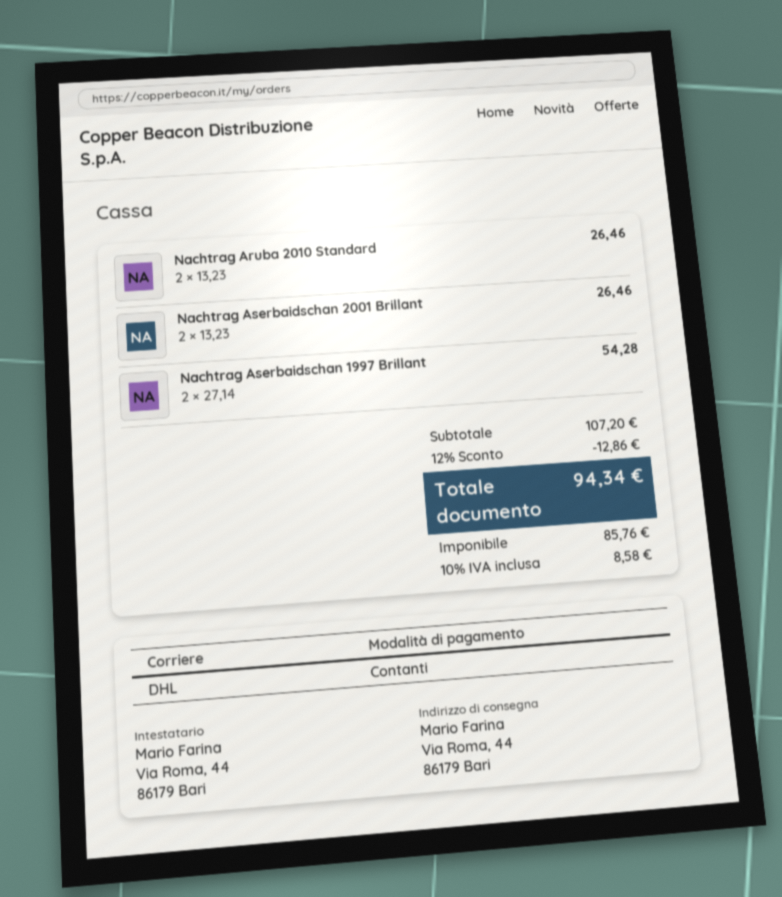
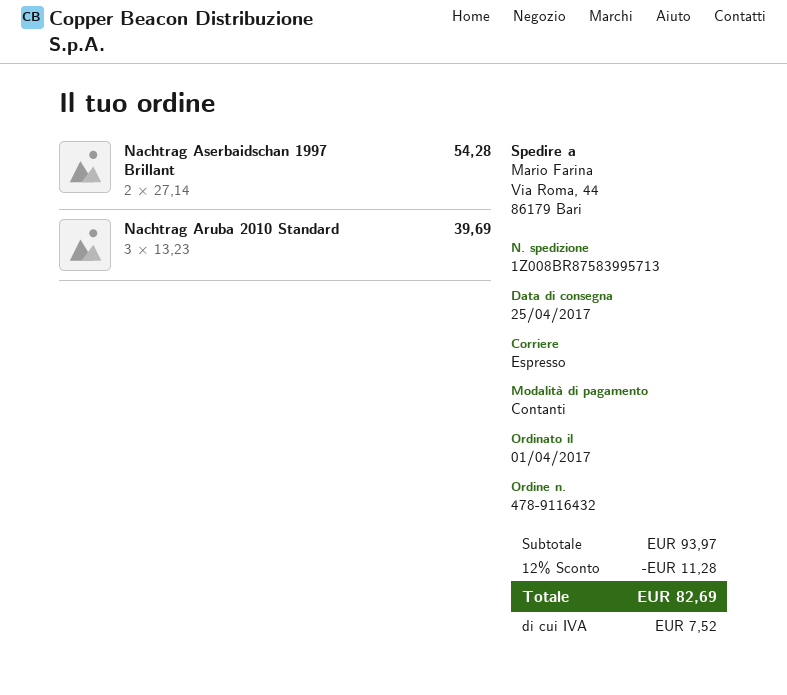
shipping method: DHL -> express
Nachtrag Aruba 2010 Standard: 2 x 13.23 = 26.46 -> 3 x 13.23 = 39.69
Nachtrag Aserbaidschan 2001 Brillant: 2 x 13.23 = 26.46 -> none
subtotal: 107.20 -> 93.97
discount: 12% = 12.86 -> 12% = 11.28
tax: 8.58 -> 7.52
total: 94.34 -> 82.69

